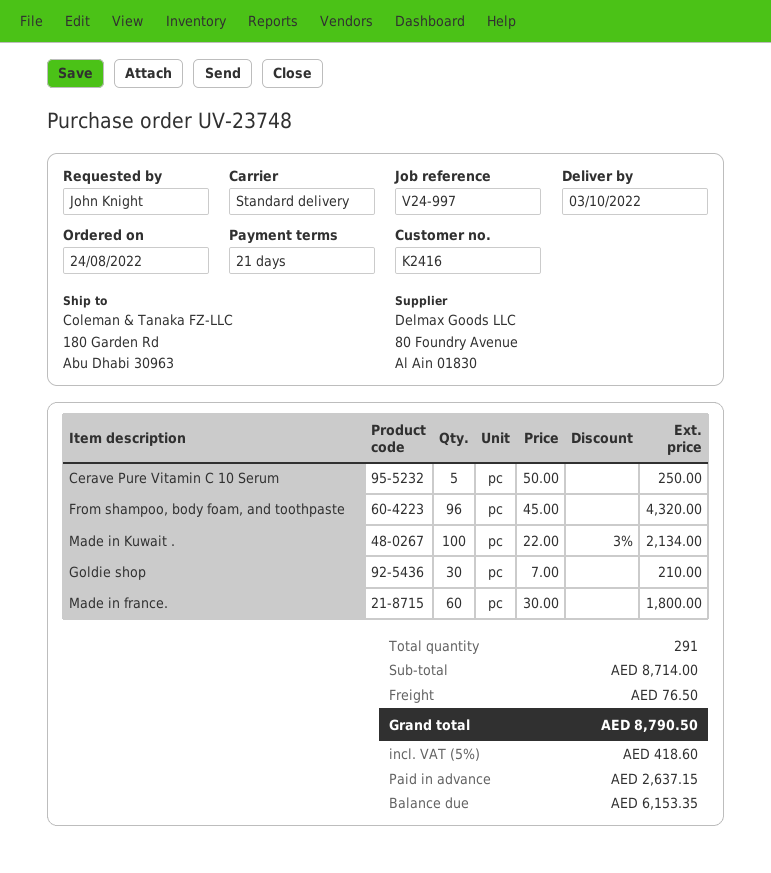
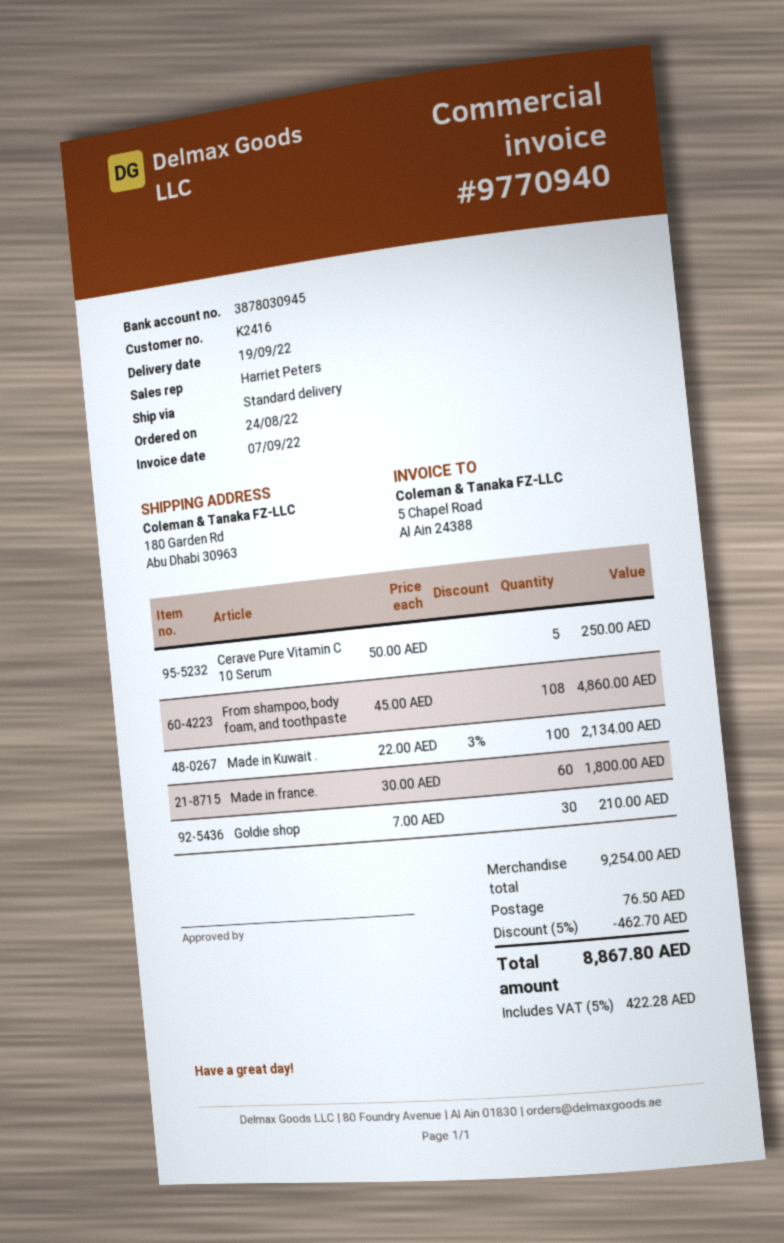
delivery date: 2022-10-03 -> 2022-09-19
From shampoo, body foam, and toothpaste: 96 x 45.00 = 4320.00 -> 108 x 45.00 = 4860.00
subtotal: 8714.00 -> 9254.00
discount: none -> 5% = 462.70
tax: 5% = 418.60 -> 5% = 422.28
total: 8790.50 -> 8867.80

